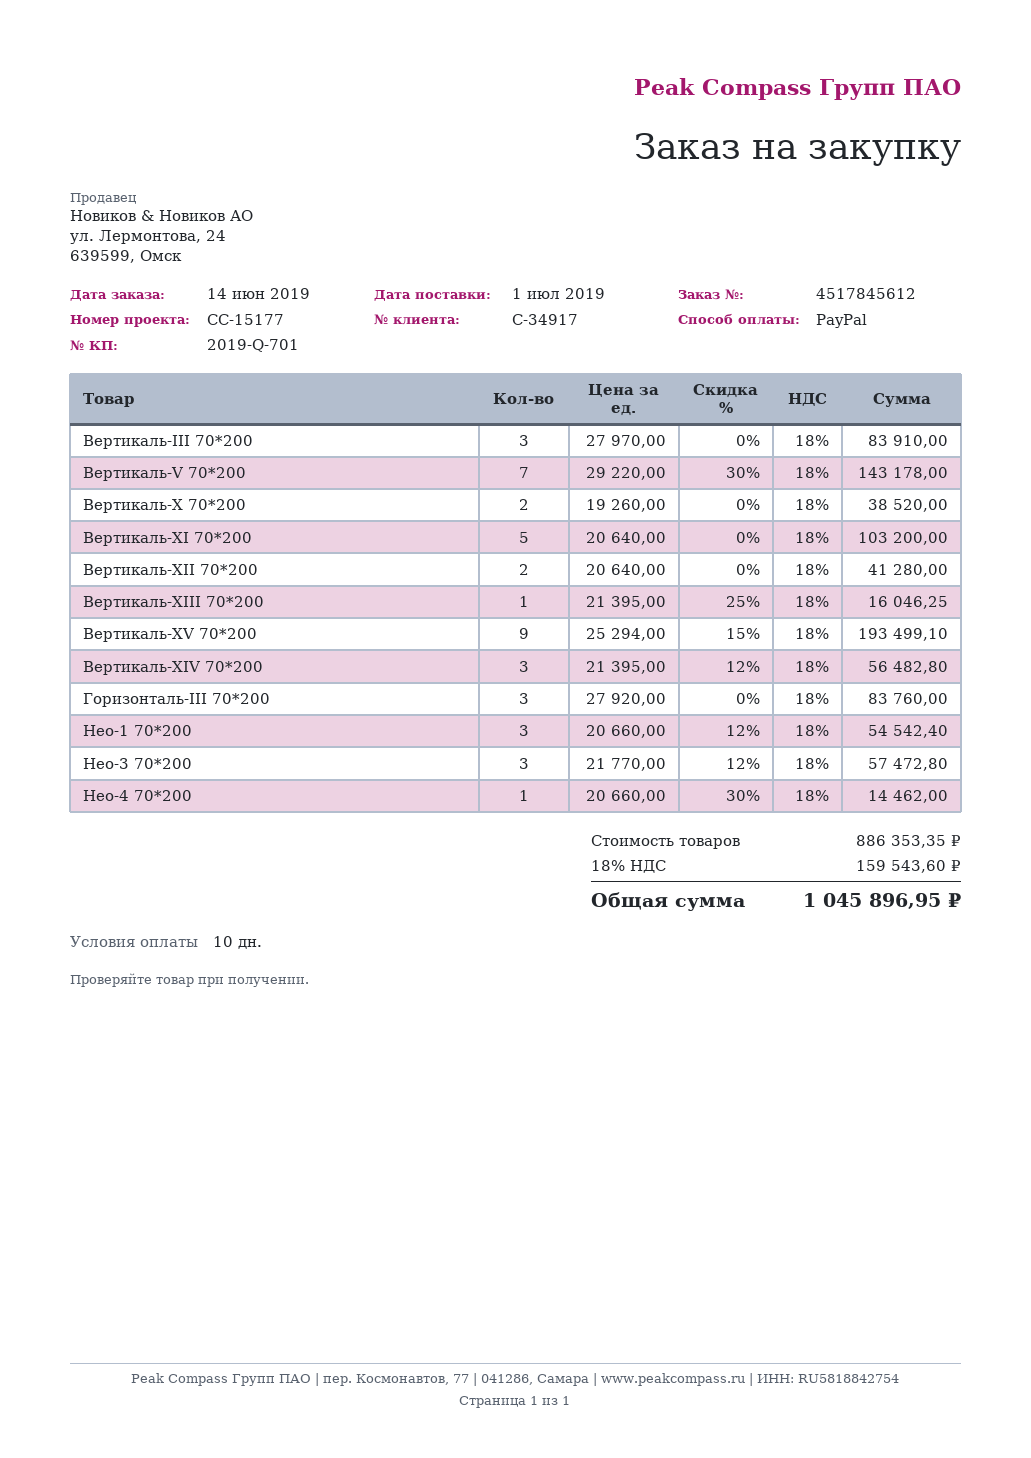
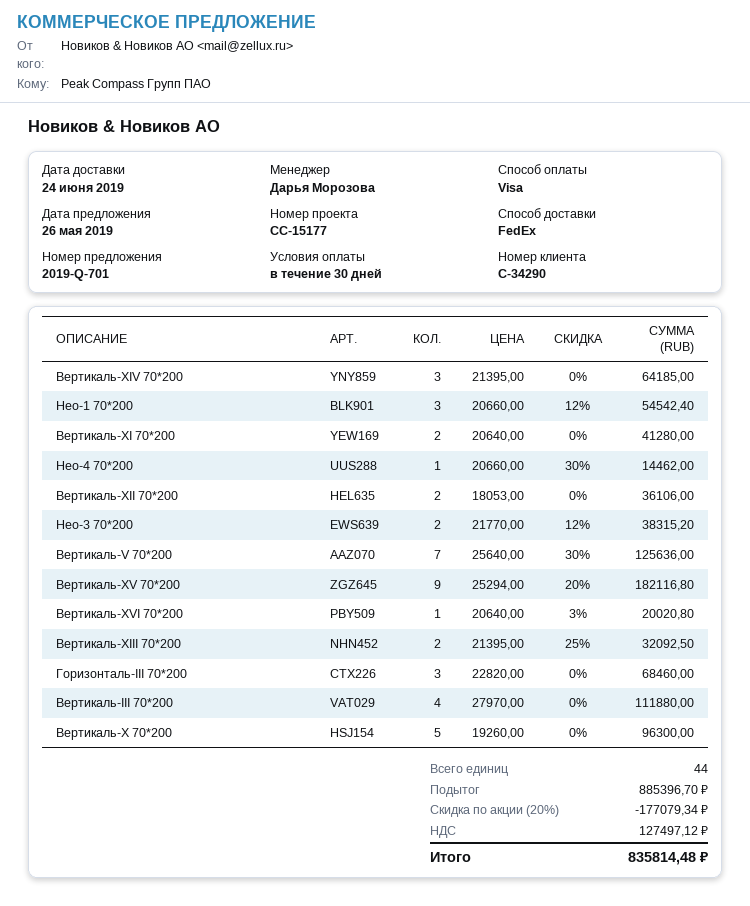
delivery date: 2019-07-01 -> 2019-06-24
payment terms: 10 days -> 30 days
customer number: C-34917 -> C-34290
payment method: PayPal -> Visa
Вертикаль-III 70*200: 3 x 27970.00 = 83910.00 -> 4 x 27970.00 = 111880.00
Вертикаль-V 70*200: 7 x 29220.00 - 30% = 143178.00 -> 7 x 25640.00 - 30% = 125636.00
Вертикаль-X 70*200: 2 x 19260.00 = 38520.00 -> 5 x 19260.00 = 96300.00
Вертикаль-XI 70*200: 5 x 20640.00 = 103200.00 -> 2 x 20640.00 = 41280.00
Вертикаль-XII 70*200: 2 x 20640.00 = 41280.00 -> 2 x 18053.00 = 36106.00
Вертикаль-XIII 70*200: 1 x 21395.00 - 25% = 16046.25 -> 2 x 21395.00 - 25% = 32092.50
Вертикаль-XV 70*200: 9 x 25294.00 - 15% = 193499.10 -> 9 x 25294.00 - 20% = 182116.80
Вертикаль-ХIV 70*200: 3 x 21395.00 - 12% = 56482.80 -> 3 x 21395.00 = 64185.00
Горизонталь-III 70*200: 3 x 27920.00 = 83760.00 -> 3 x 22820.00 = 68460.00
Нео-3 70*200: 3 x 21770.00 - 12% = 57472.80 -> 2 x 21770.00 - 12% = 38315.20
Вертикаль-XVI 70*200: none -> 1 x 20640.00 - 3% = 20020.80
subtotal: 886353.35 -> 885396.70
discount: none -> 20% = 177079.34
tax: 159543.60 -> 127497.12
total: 1045896.95 -> 835814.48

